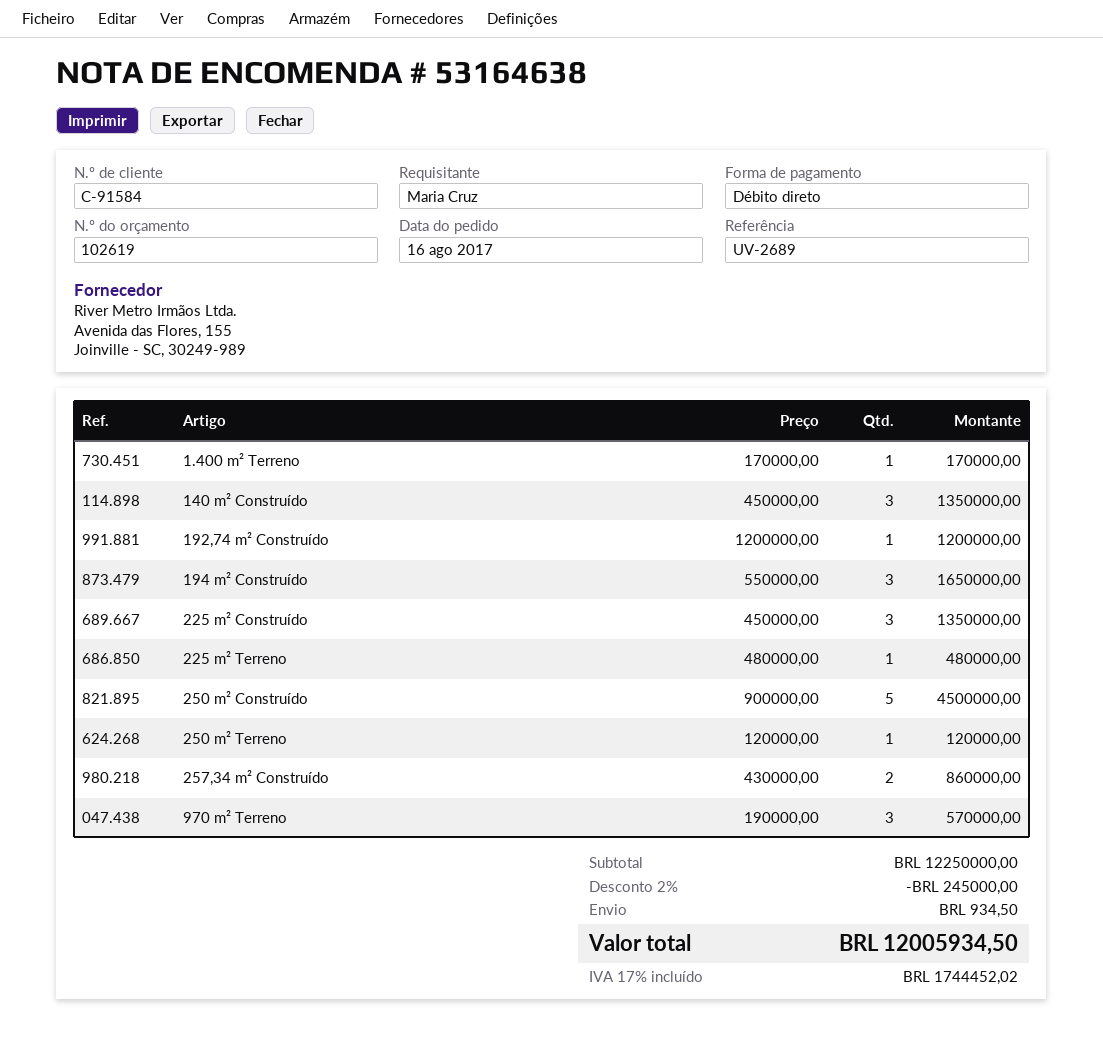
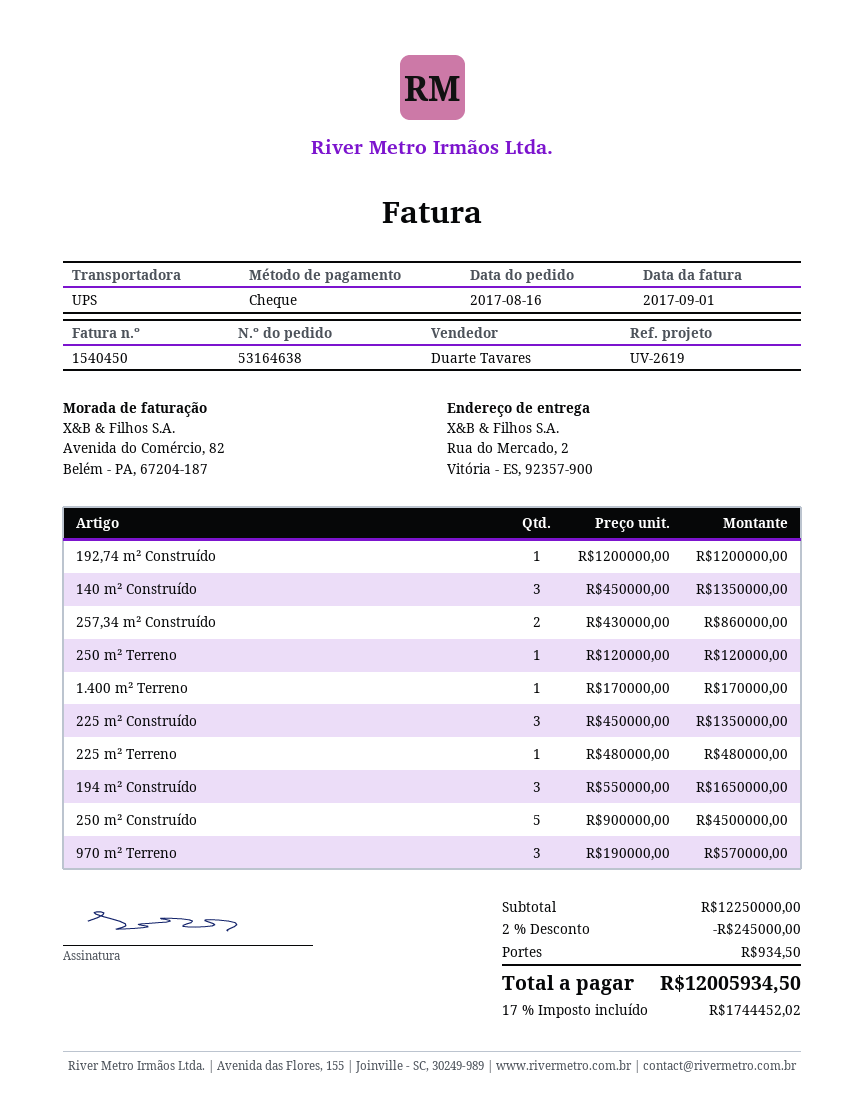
reference: UV-2689 -> UV-2619
payment method: direct debit -> cheque

